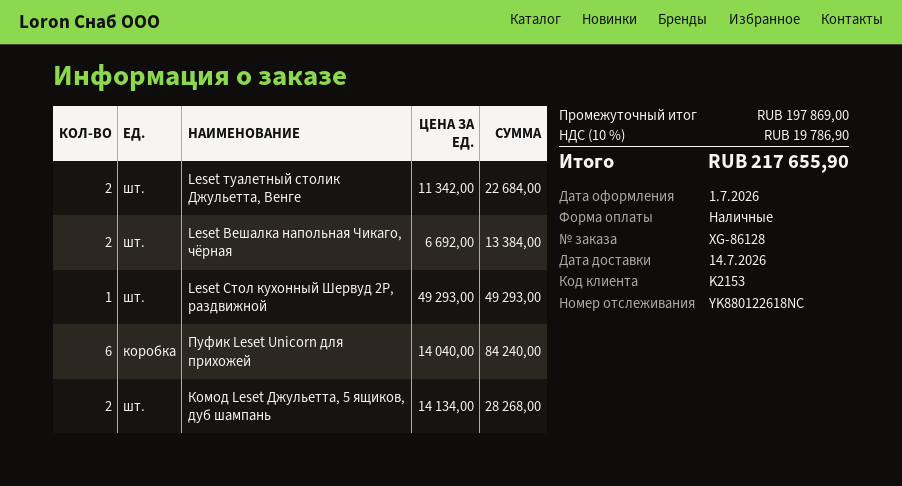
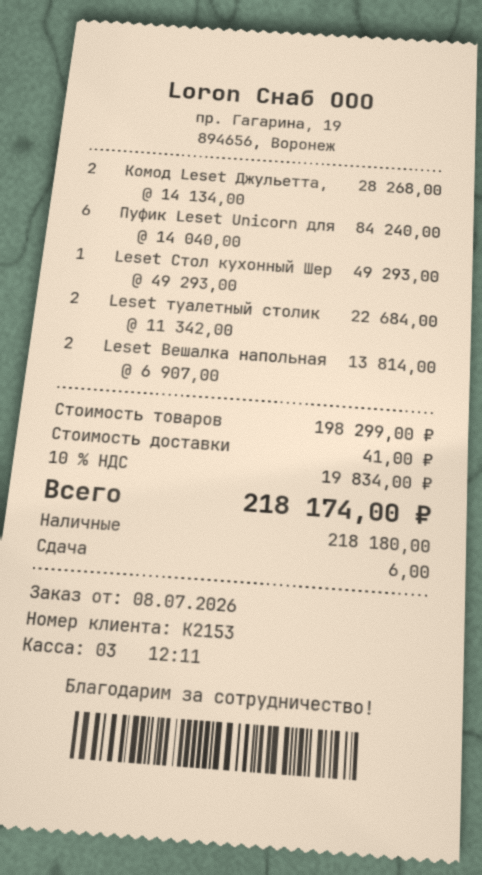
order date: 2026-07-01 -> 2026-07-08
Leset Вешалка напольная Чикаго, чёрная: 2 x 6692.00 = 13384.00 -> 2 x 6907.00 = 13814.00
subtotal: 197869.00 -> 198299.00
shipping: none -> 41.00
tax: 10% = 19786.90 -> 10% = 19834.00
total: 217655.90 -> 218174.00

